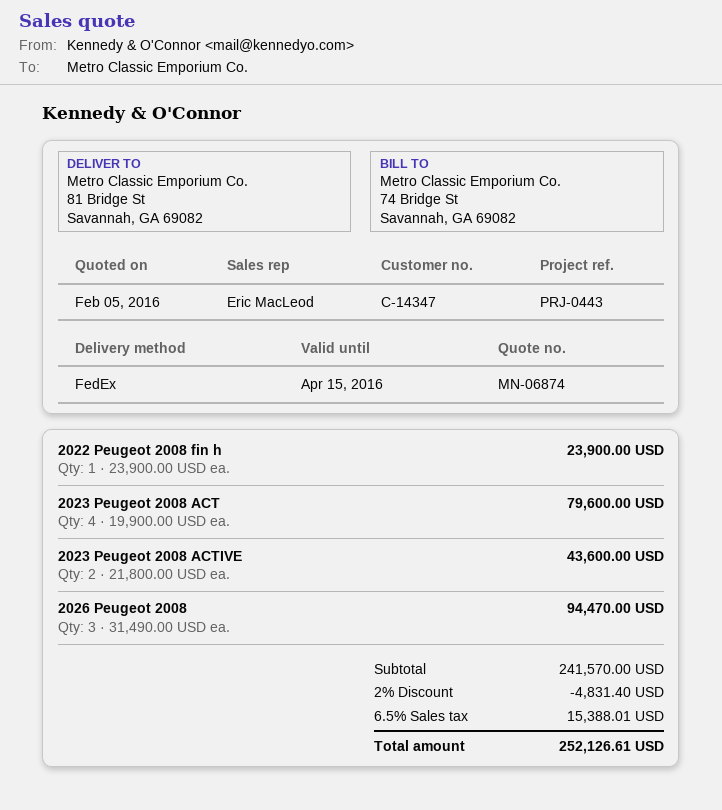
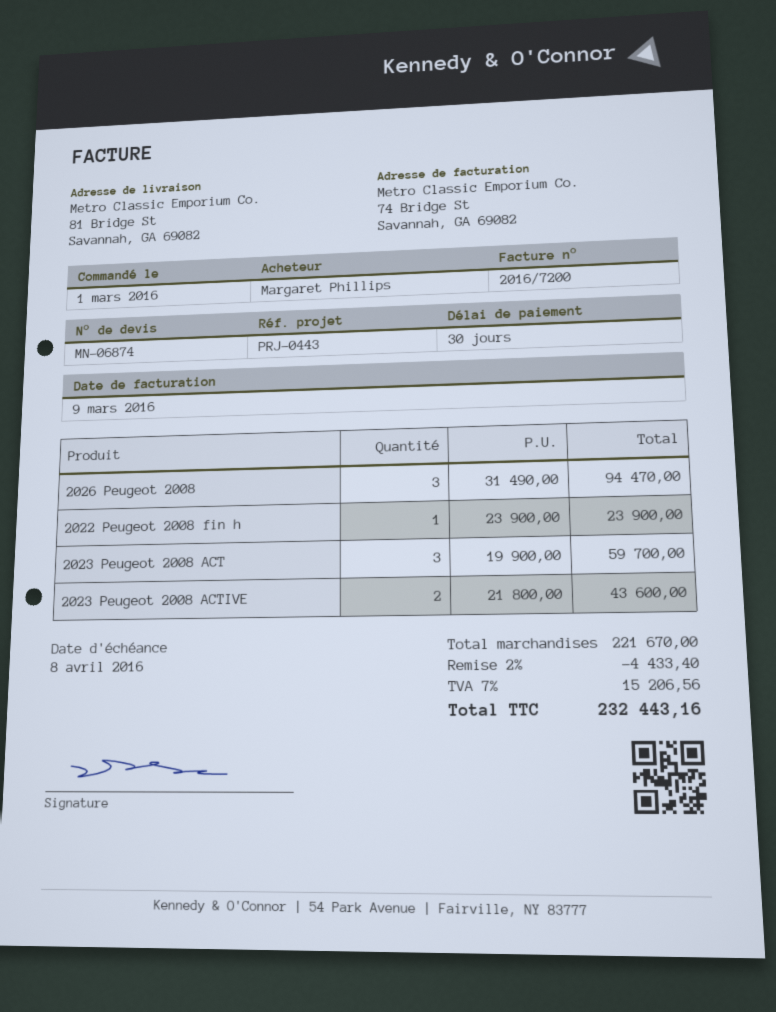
2023 Peugeot 2008 ACT: 4 x 19900.00 = 79600.00 -> 3 x 19900.00 = 59700.00
subtotal: 241570.00 -> 221670.00
discount: 2% = 4831.40 -> 2% = 4433.40
tax: 6.5% = 15388.01 -> 7% = 15206.56
total: 252126.61 -> 232443.16

